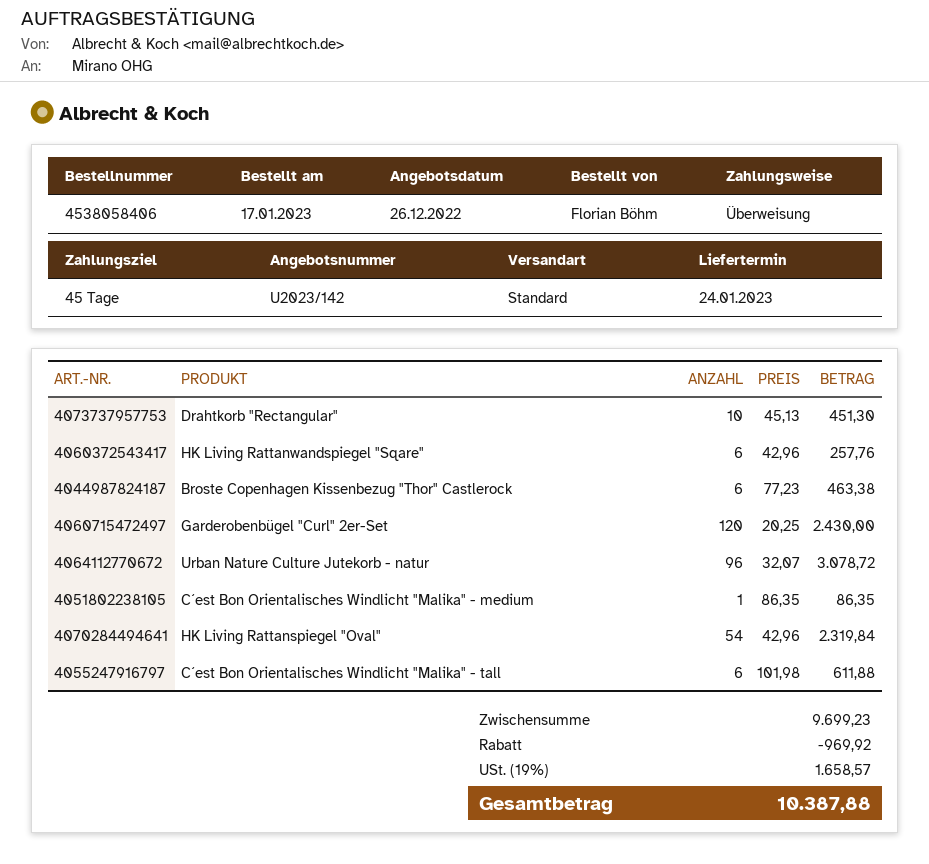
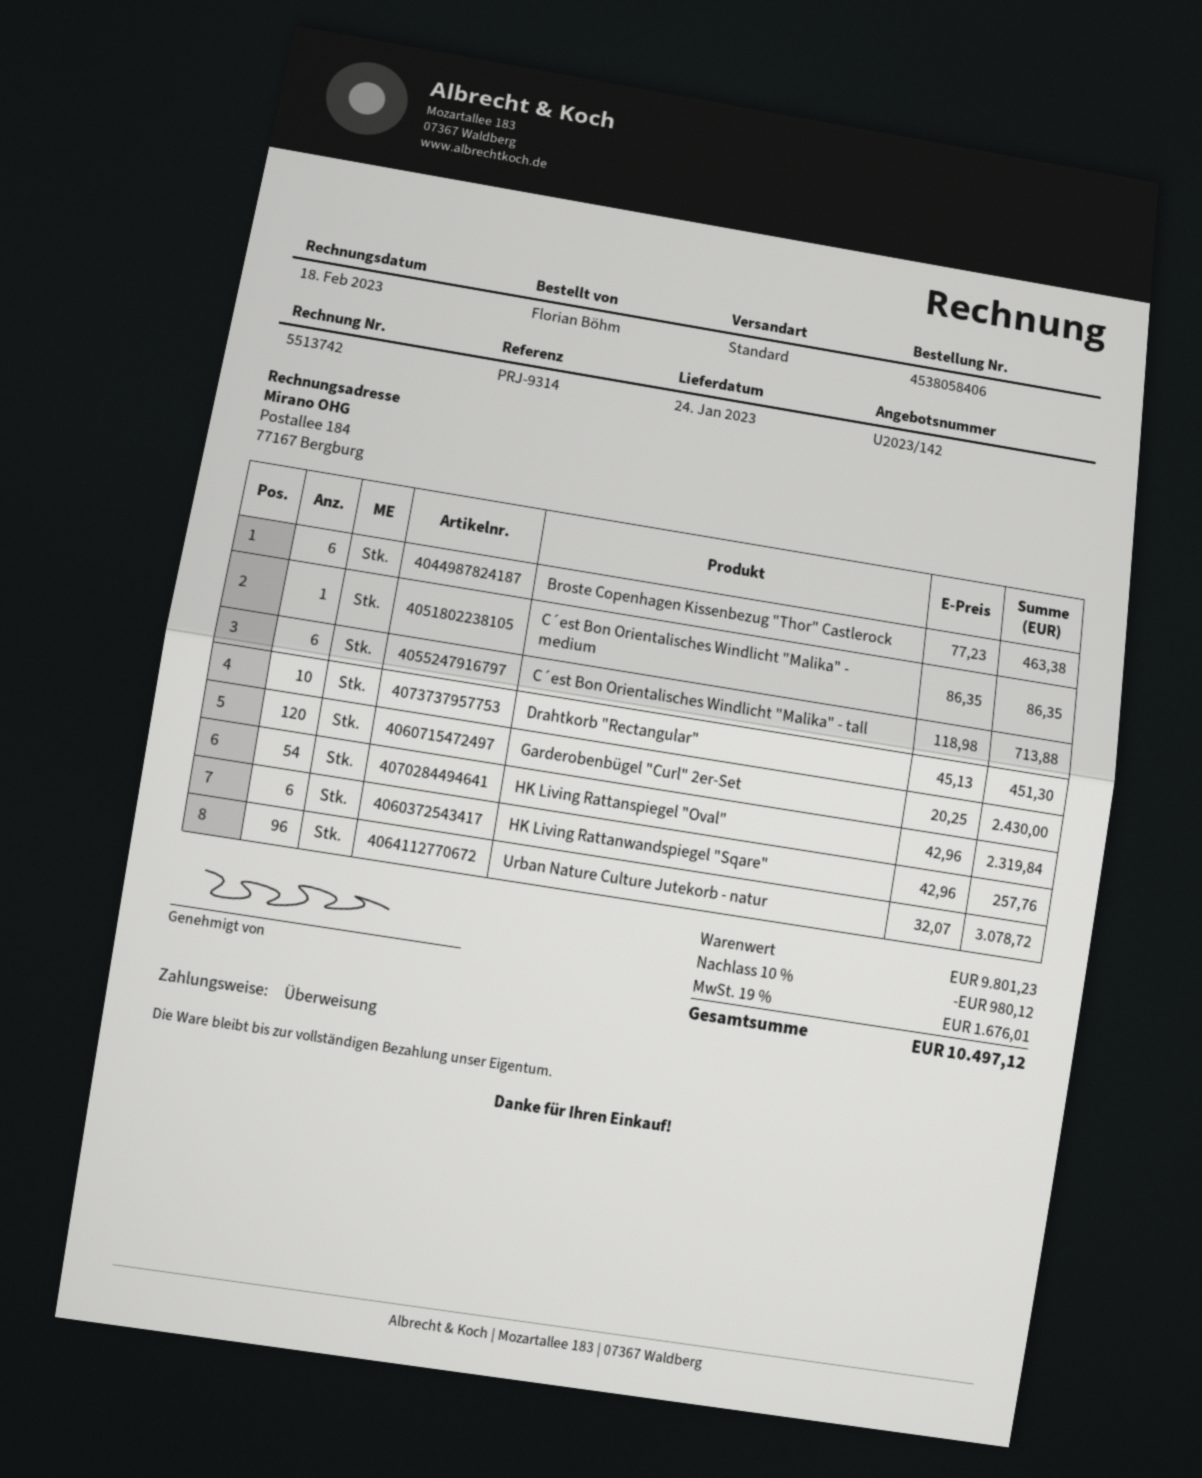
C´est Bon Orientalisches Windlicht "Malika" - tall: 6 x 101.98 = 611.88 -> 6 x 118.98 = 713.88
subtotal: 9699.23 -> 9801.23
discount: 969.92 -> 980.12
tax: 19% = 1658.57 -> 19% = 1676.01
total: 10387.88 -> 10497.12

